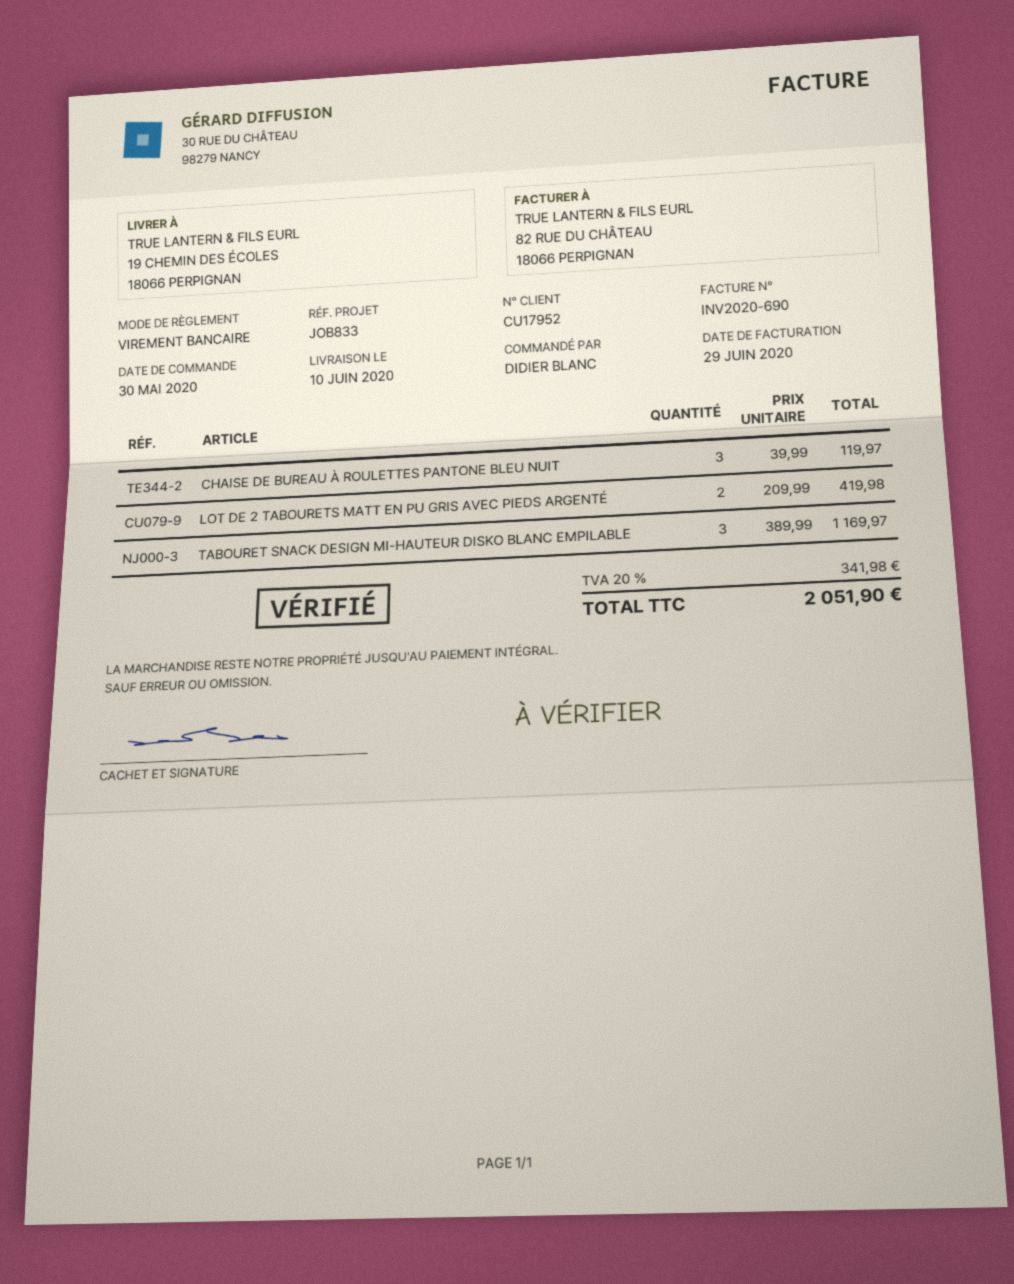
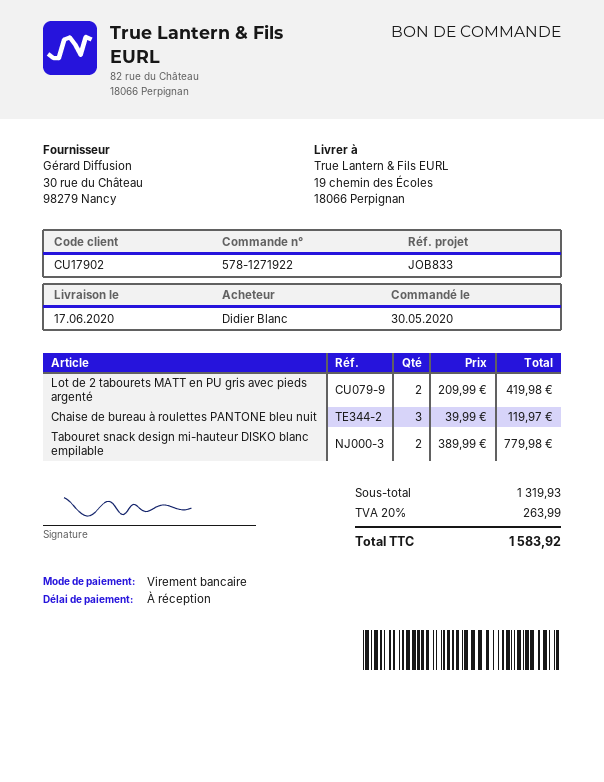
delivery date: 2020-06-10 -> 2020-06-17
customer number: CU17952 -> CU17902
TABOURET SNACK DESIGN MI-HAUTEUR DISKO BLANC EMPILABLE: 3 x 389.99 = 1169.97 -> 2 x 389.99 = 779.98
tax: 20% = 341.98 -> 20% = 263.99
total: 2051.90 -> 1583.92

